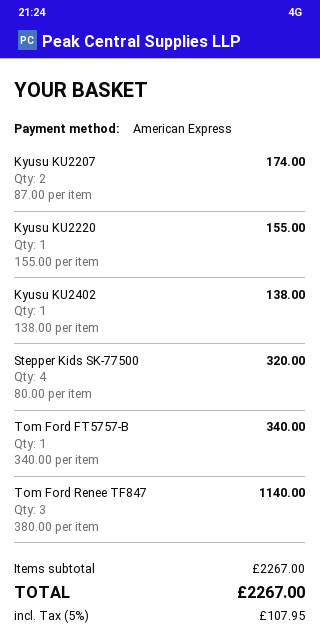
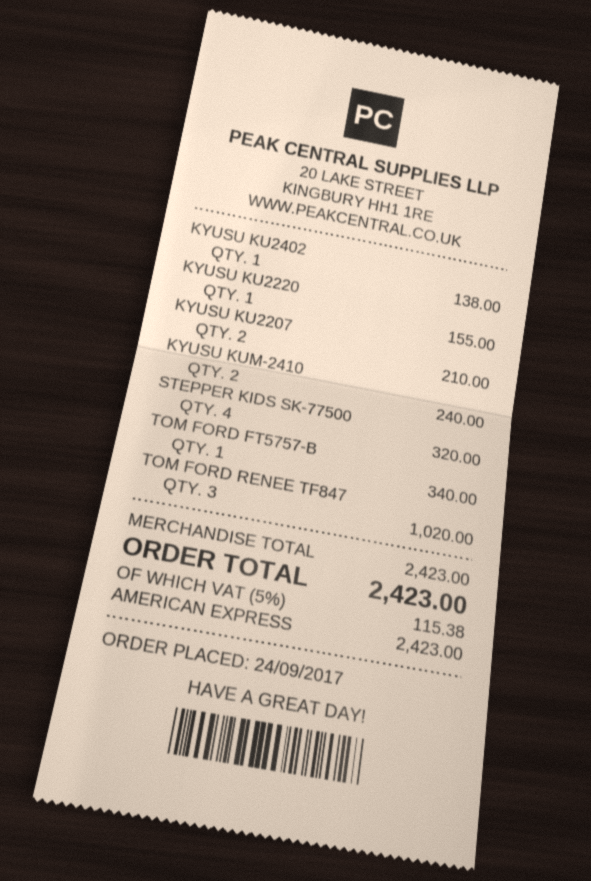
Kyusu KU2207: 2 for 174.00 -> 2 for 210.00
Tom Ford Renee TF847: 3 for 1140.00 -> 3 for 1020.00
KYUSU KUM-2410: none -> 2 for 240.00
subtotal: 2267.00 -> 2423.00
tax: 5% = 107.95 -> 5% = 115.38
total: 2267.00 -> 2423.00

